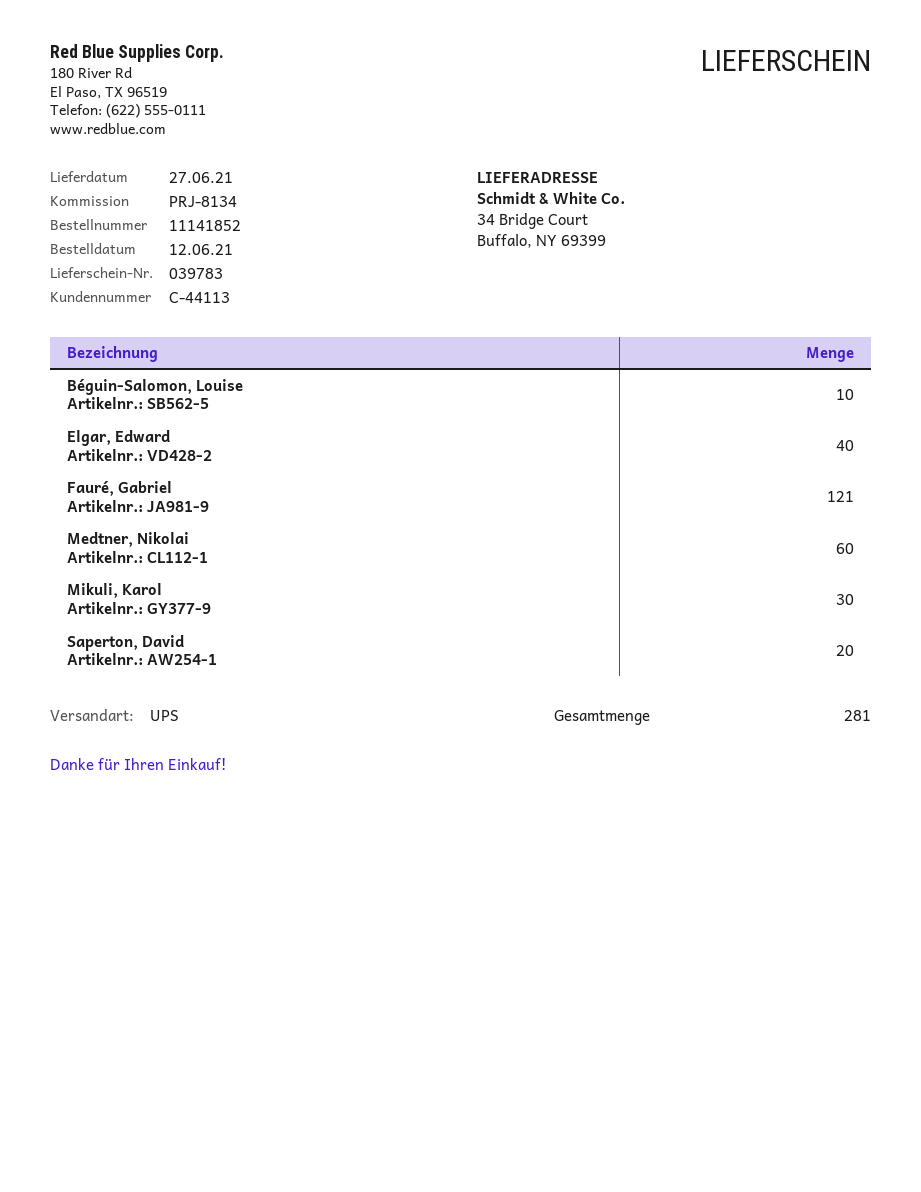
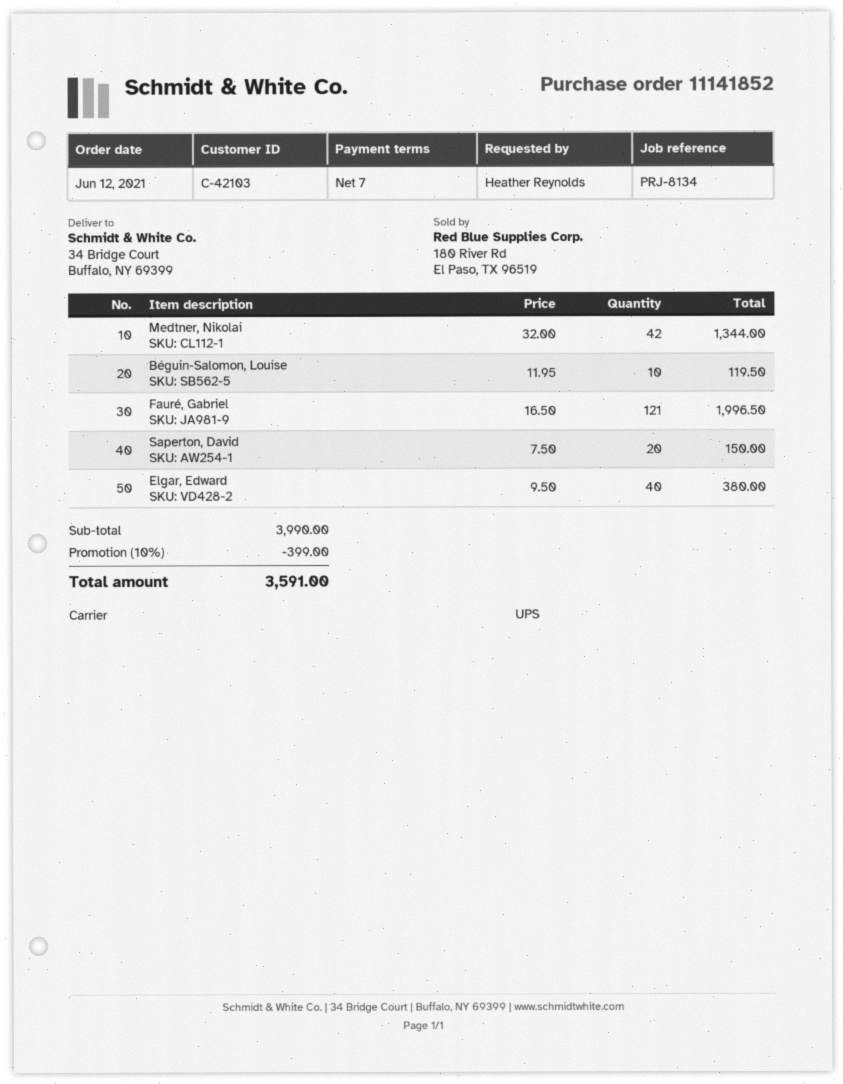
customer number: C-44113 -> C-42103
Medtner, Nikolai: 60 -> 42
Mikuli, Karol: 30 -> none

